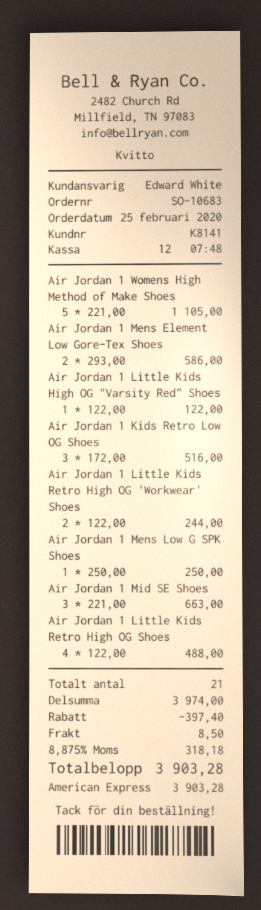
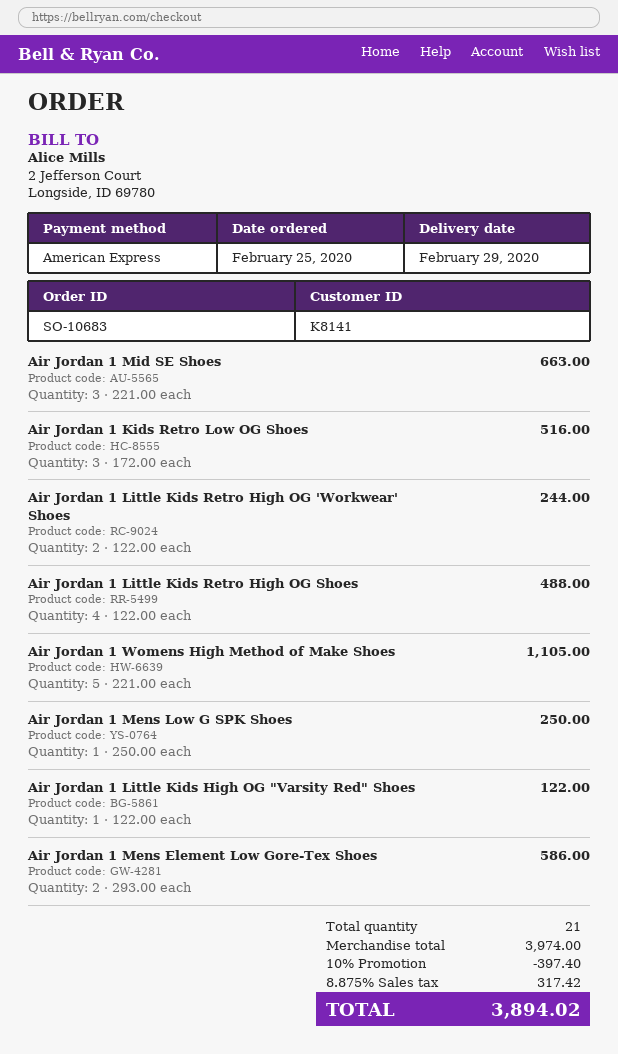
shipping: 8.50 -> none
tax: 8.875% = 318.18 -> 8.875% = 317.42
total: 3903.28 -> 3894.02

